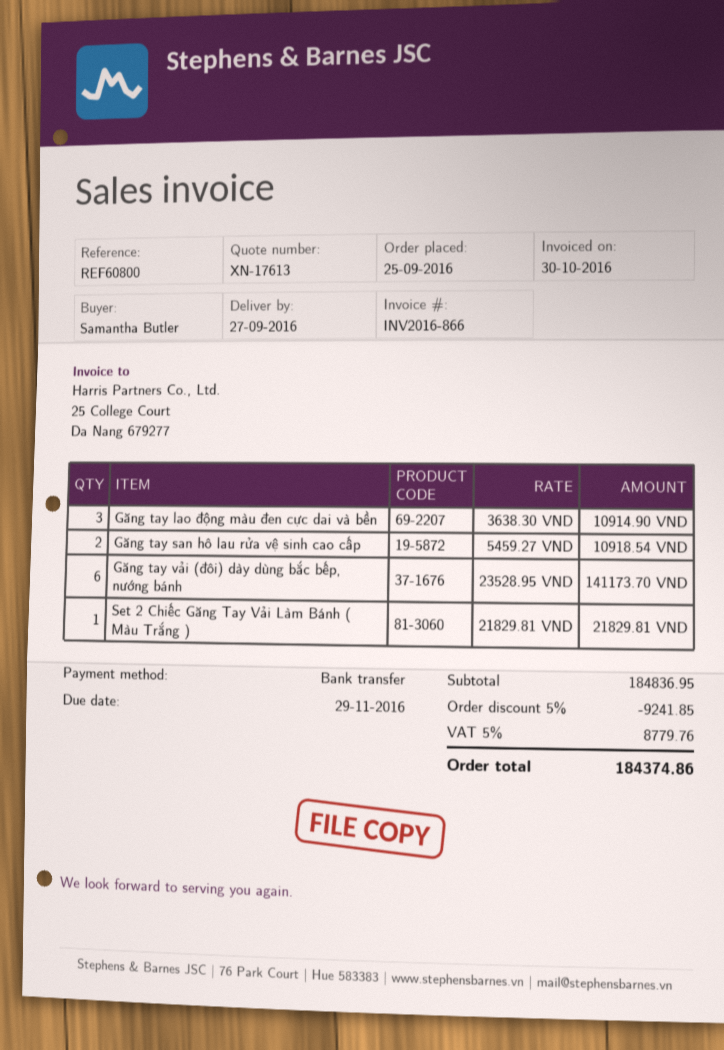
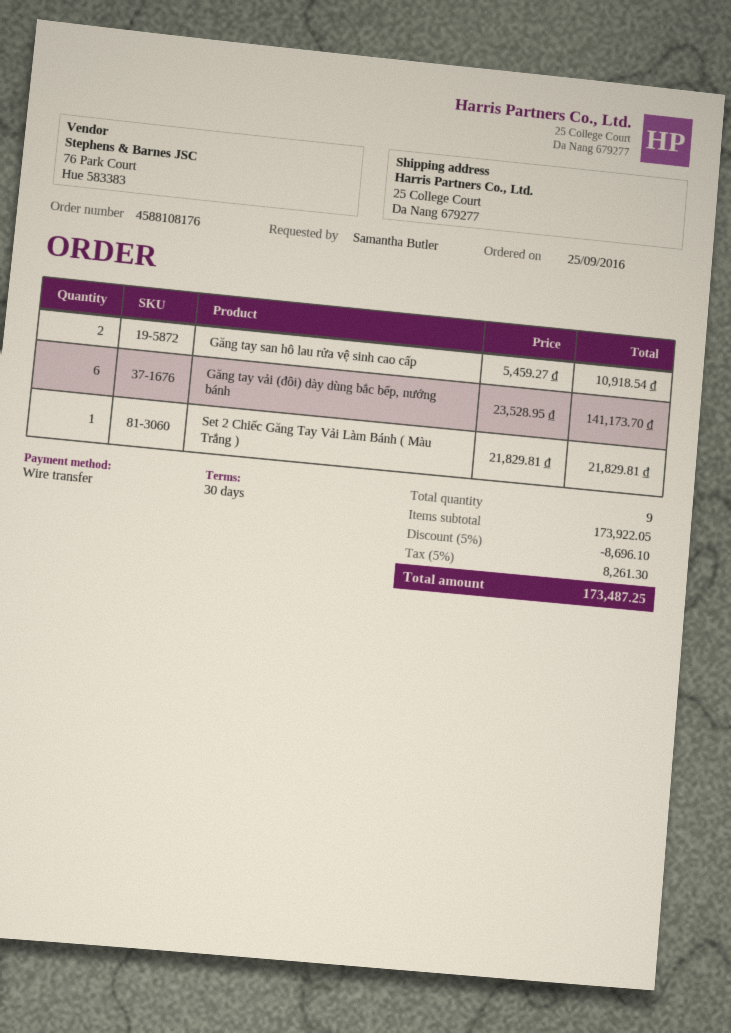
Găng tay lao động màu đen cực dai và bền: 3 x 3638.30 = 10914.90 -> none
subtotal: 184836.95 -> 173922.05
discount: 5% = 9241.85 -> 5% = 8696.10
tax: 5% = 8779.76 -> 5% = 8261.30
total: 184374.86 -> 173487.25

